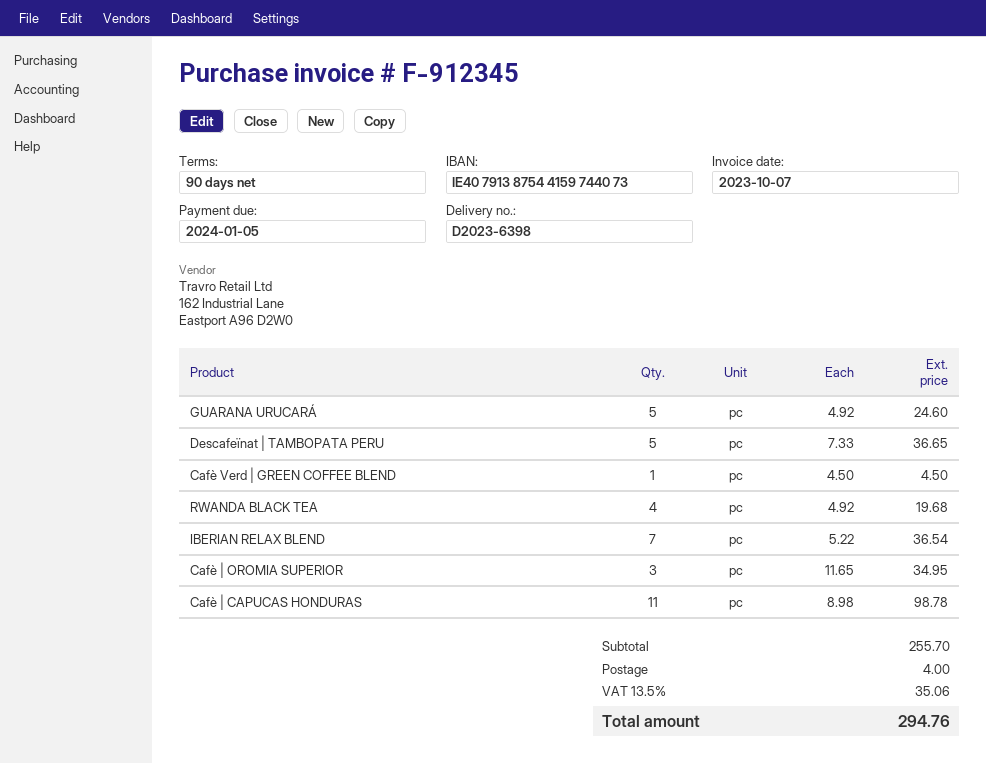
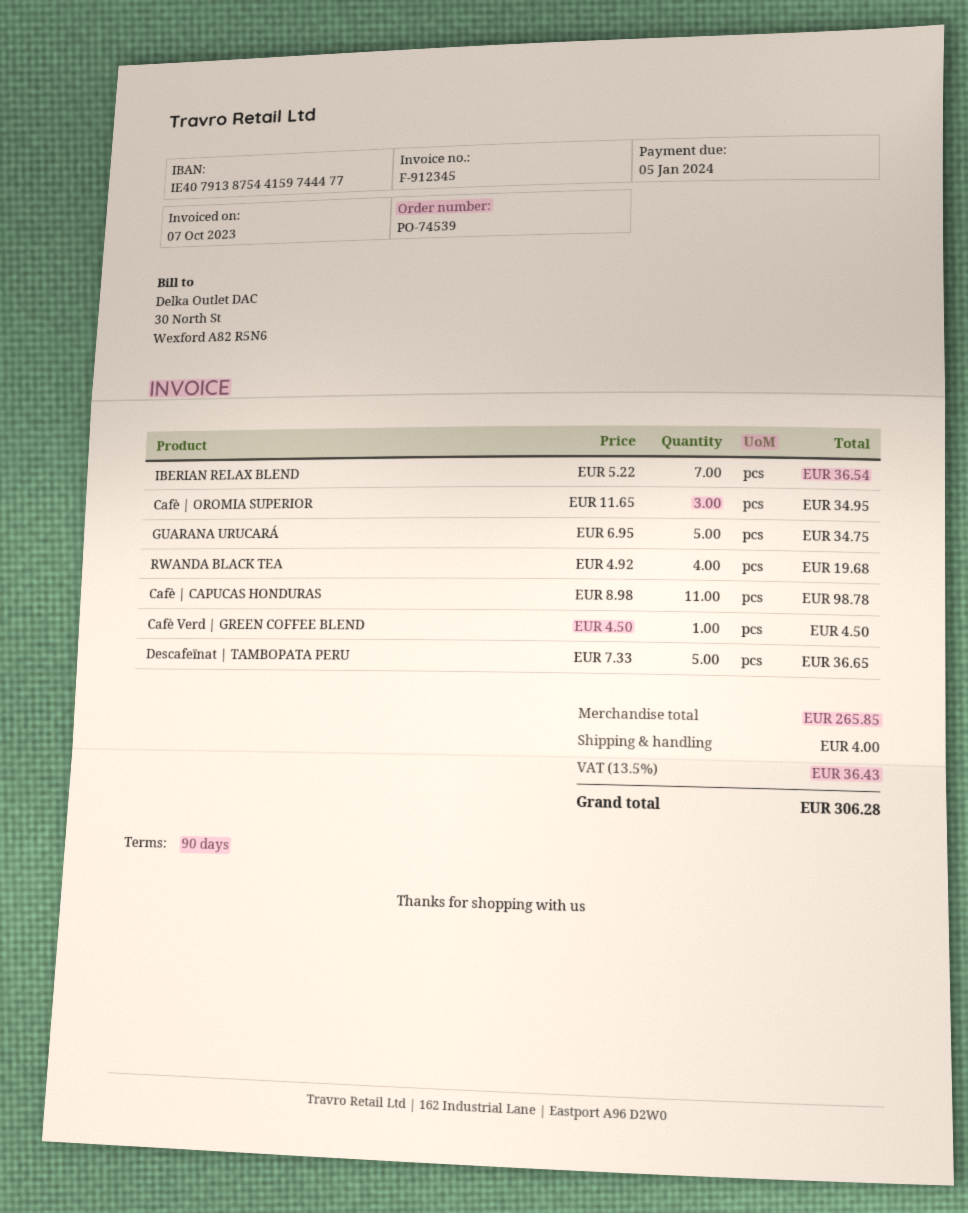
bank account: IE40791387544159744073 -> IE40791387544159744477
GUARANA URUCARÁ: 5 x 4.92 = 24.60 -> 5 x 6.95 = 34.75
subtotal: 255.70 -> 265.85
tax: 13.5% = 35.06 -> 13.5% = 36.43
total: 294.76 -> 306.28

